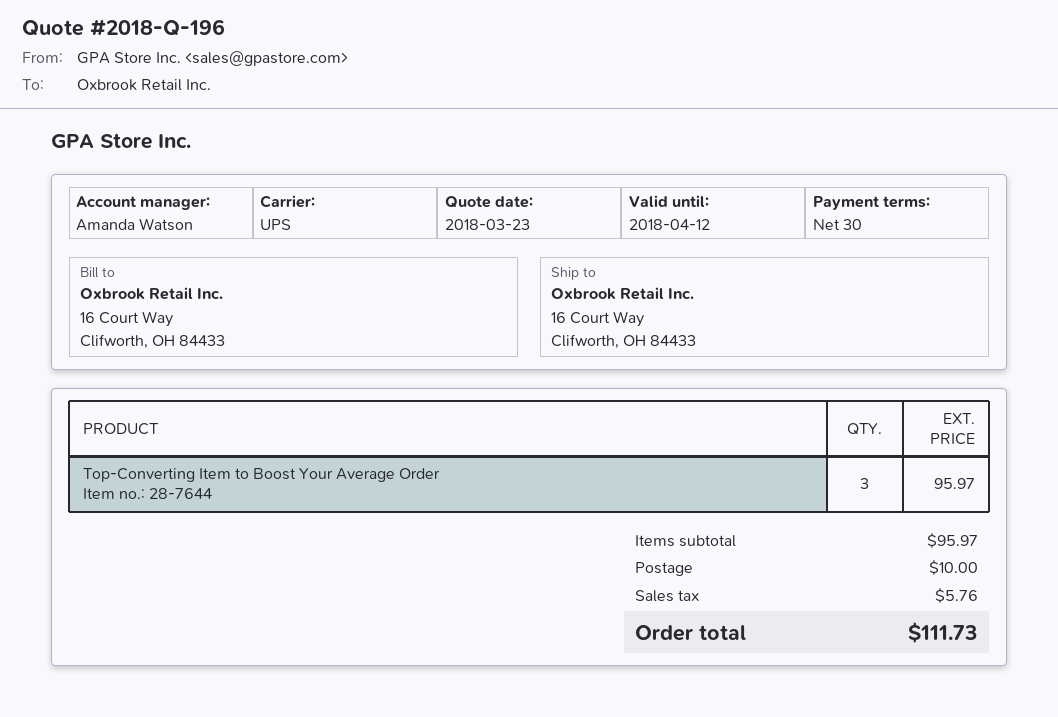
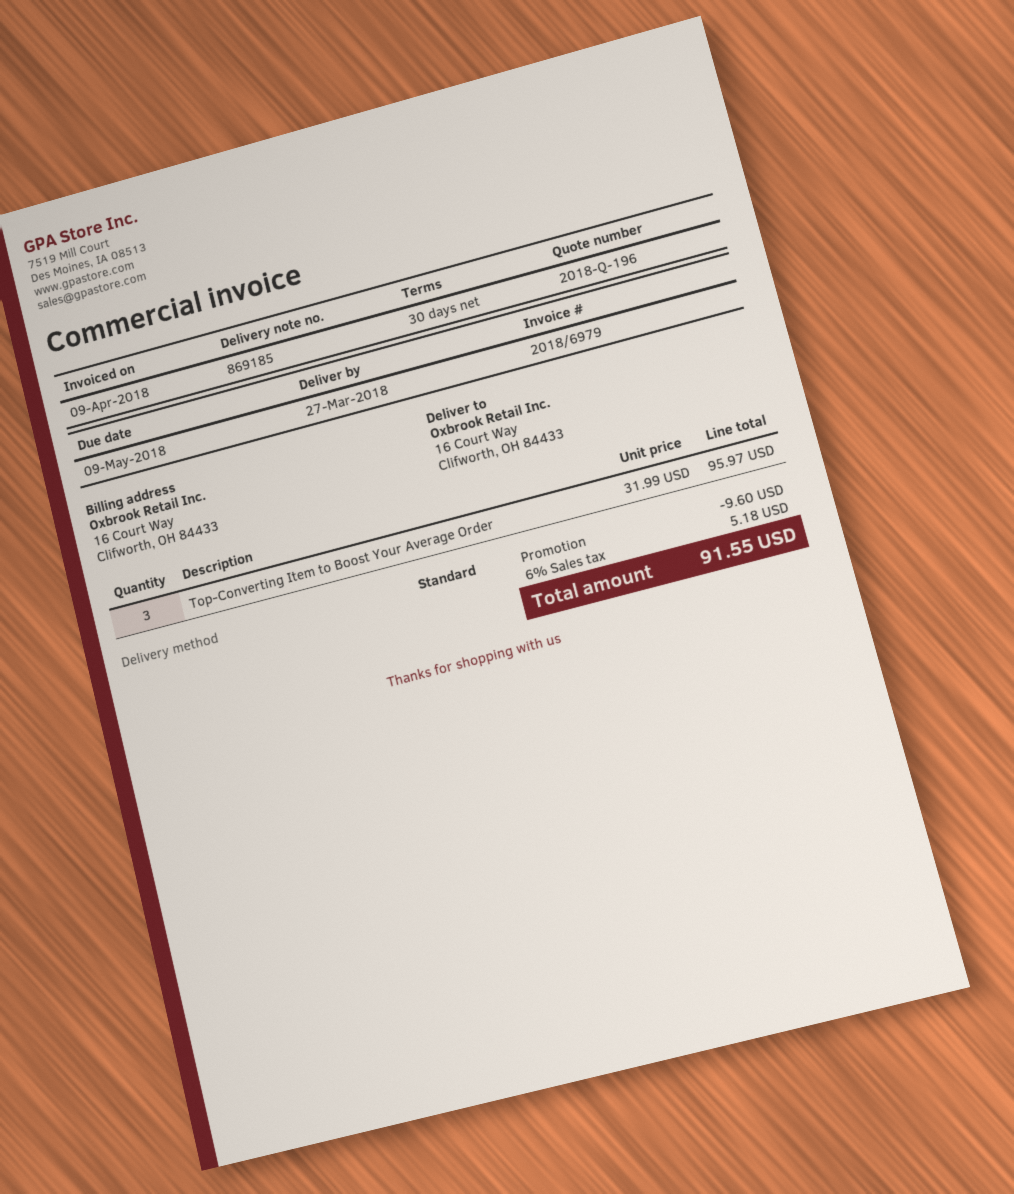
shipping method: UPS -> standard
discount: none -> 9.60
shipping: 10.00 -> none
tax: 5.76 -> 5.18
total: 111.73 -> 91.55

